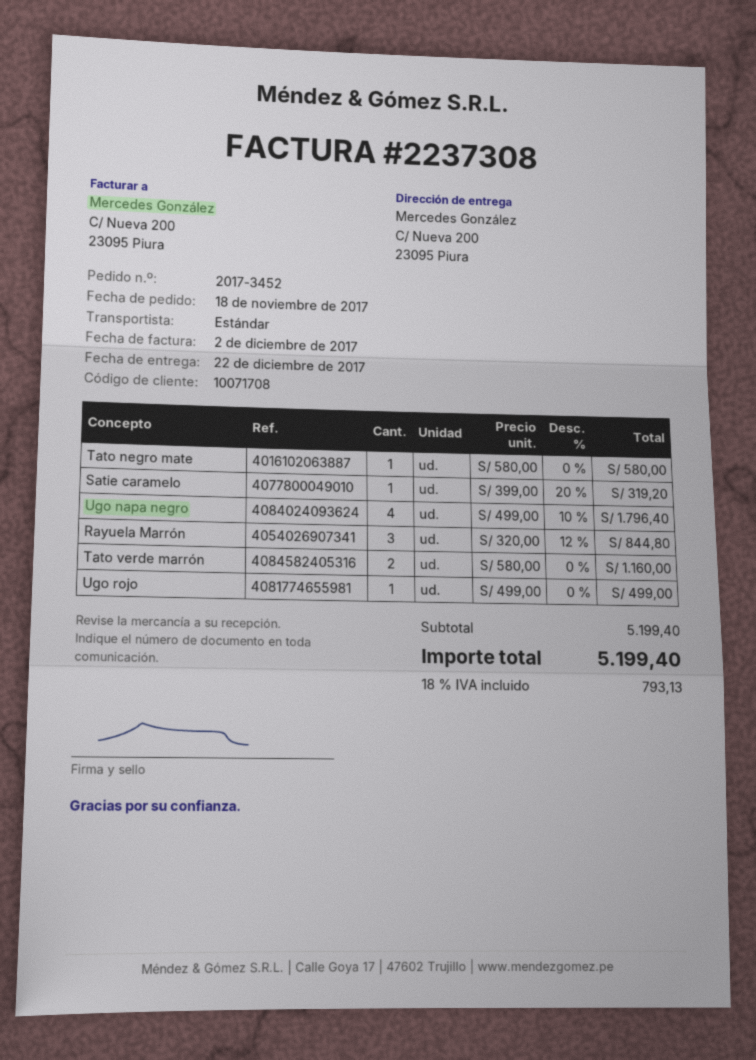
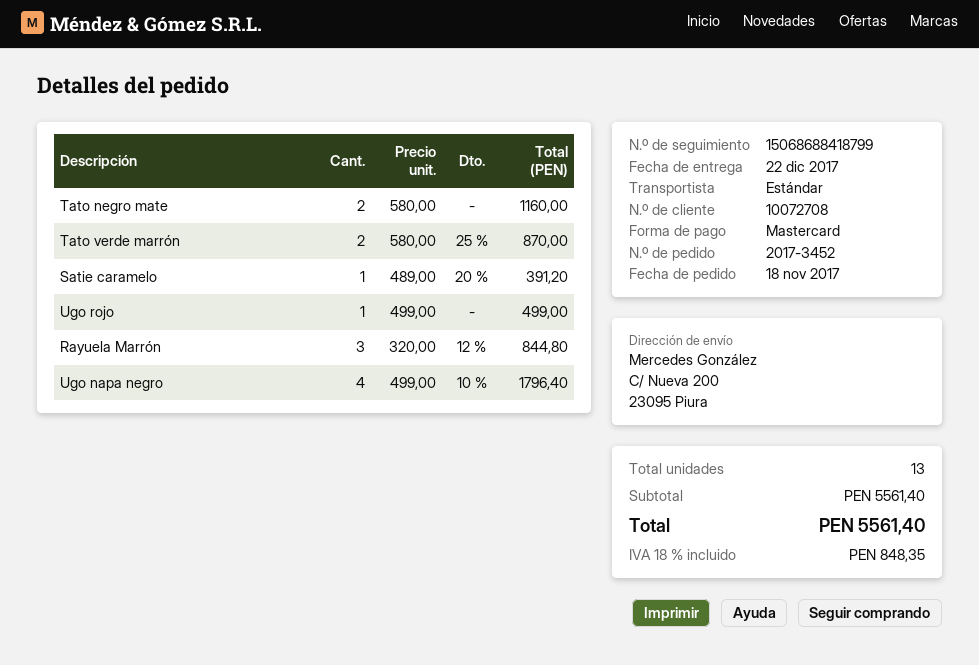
customer number: 10071708 -> 10072708
Tato negro mate: 1 x 580.00 = 580.00 -> 2 x 580.00 = 1160.00
Satie caramelo: 1 x 399.00 - 20% = 319.20 -> 1 x 489.00 - 20% = 391.20
Tato verde marrón: 2 x 580.00 = 1160.00 -> 2 x 580.00 - 25% = 870.00
subtotal: 5199.40 -> 5561.40
tax: 18% = 793.13 -> 18% = 848.35
total: 5199.40 -> 5561.40

